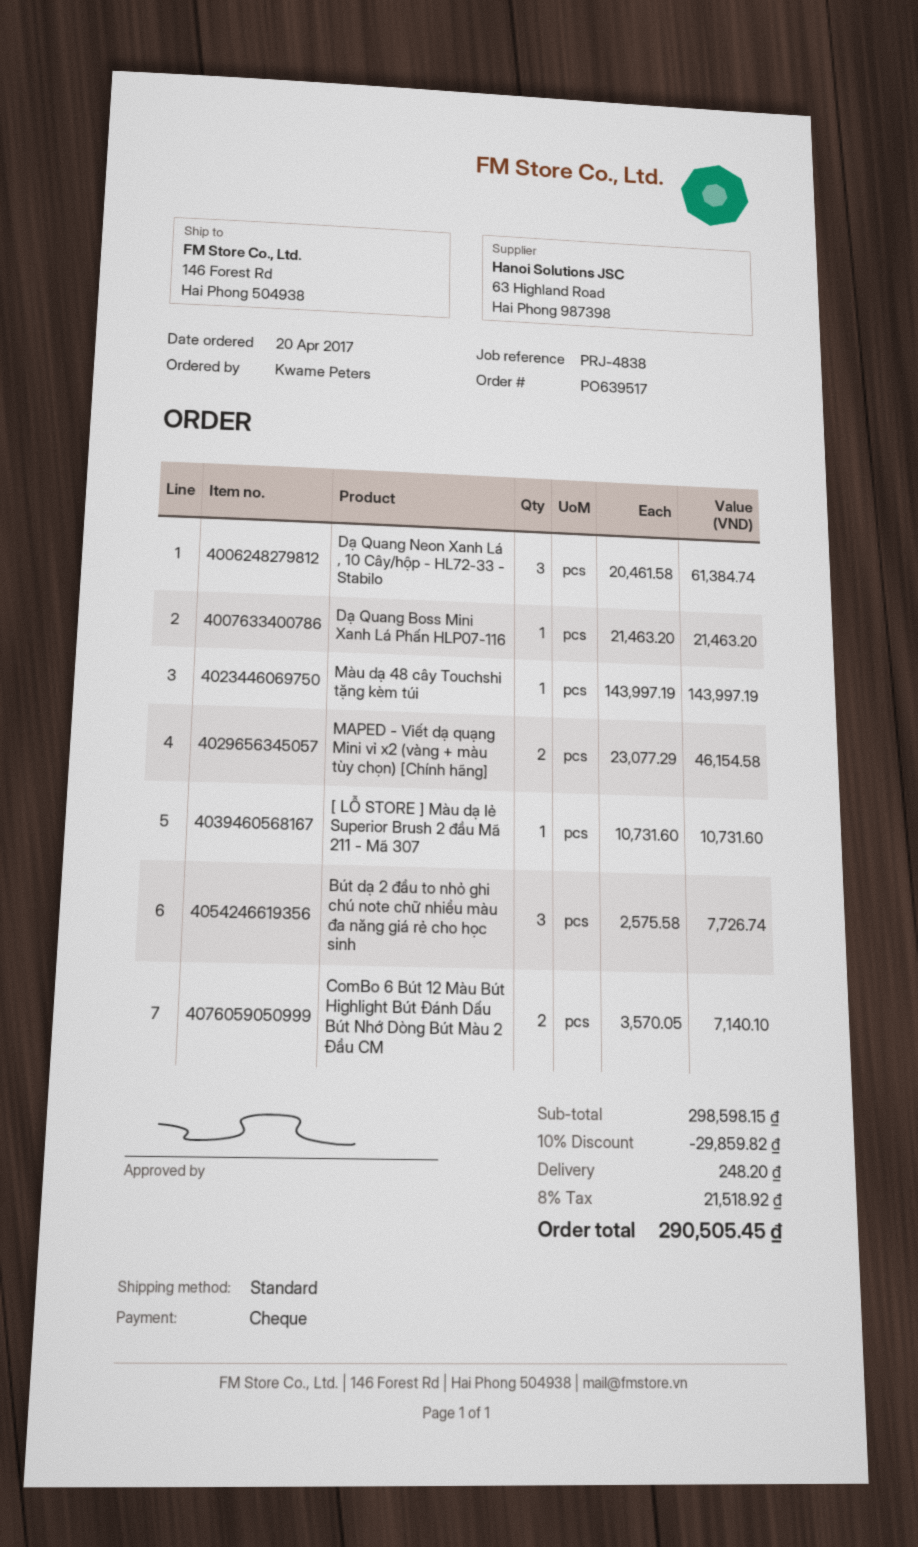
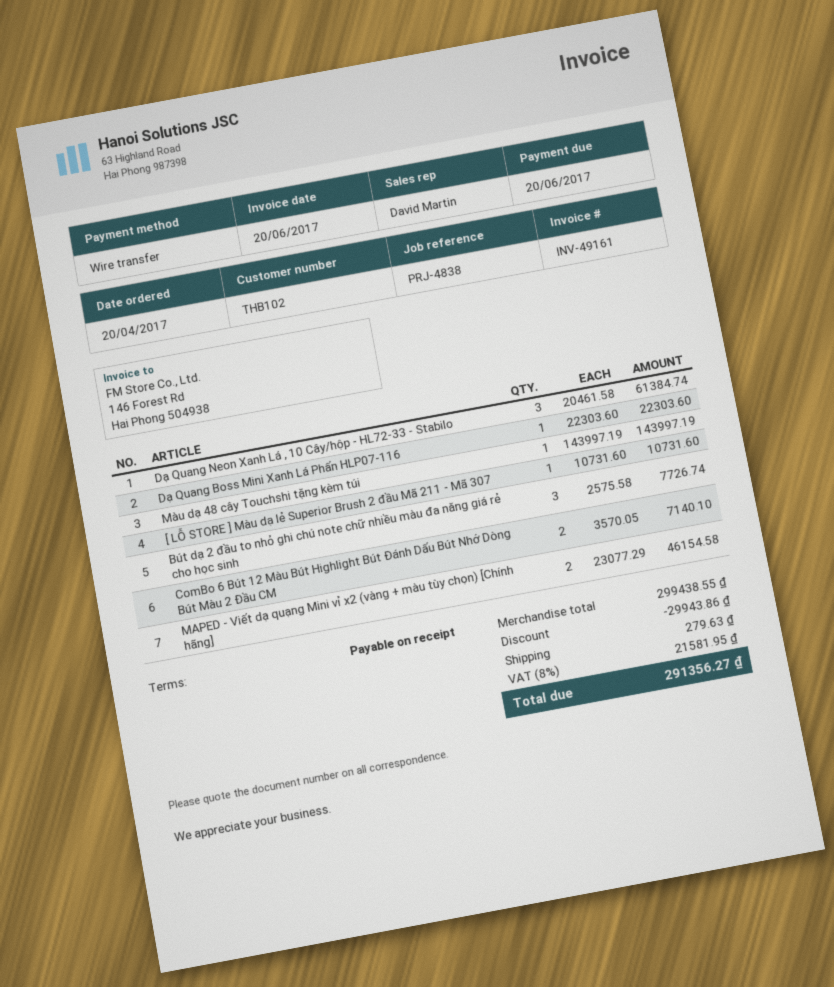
payment method: cheque -> bank transfer
Dạ Quang Boss Mini Xanh Lá Phấn HLP07-116: 1 x 21463.20 = 21463.20 -> 1 x 22303.60 = 22303.60
subtotal: 298598.15 -> 299438.55
discount: 29859.82 -> 29943.86
shipping: 248.20 -> 279.63
tax: 8% = 21518.92 -> 8% = 21581.95
total: 290505.45 -> 291356.27

